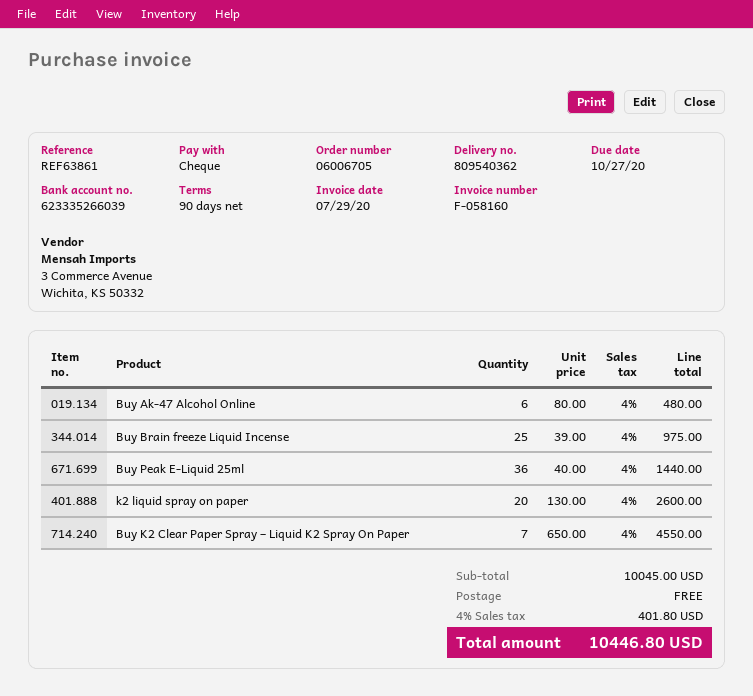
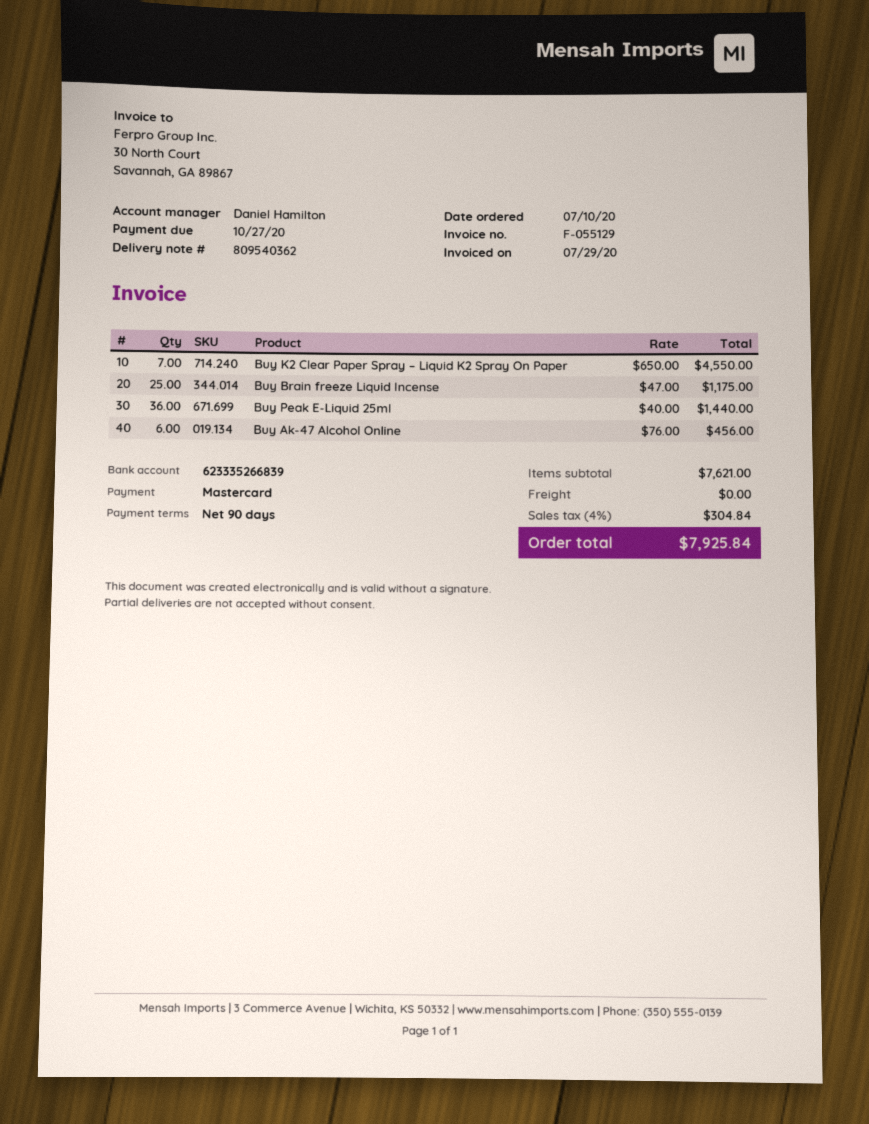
invoice number: F-058160 -> F-055129
payment method: cheque -> Mastercard
bank account: 623335266039 -> 623335266839
Buy Ak-47 Alcohol Online: 6 x 80.00 = 480.00 -> 6 x 76.00 = 456.00
Buy Brain freeze Liquid Incense: 25 x 39.00 = 975.00 -> 25 x 47.00 = 1175.00
k2 liquid spray on paper: 20 x 130.00 = 2600.00 -> none
subtotal: 10045.00 -> 7621.00
tax: 4% = 401.80 -> 4% = 304.84
total: 10446.80 -> 7925.84

